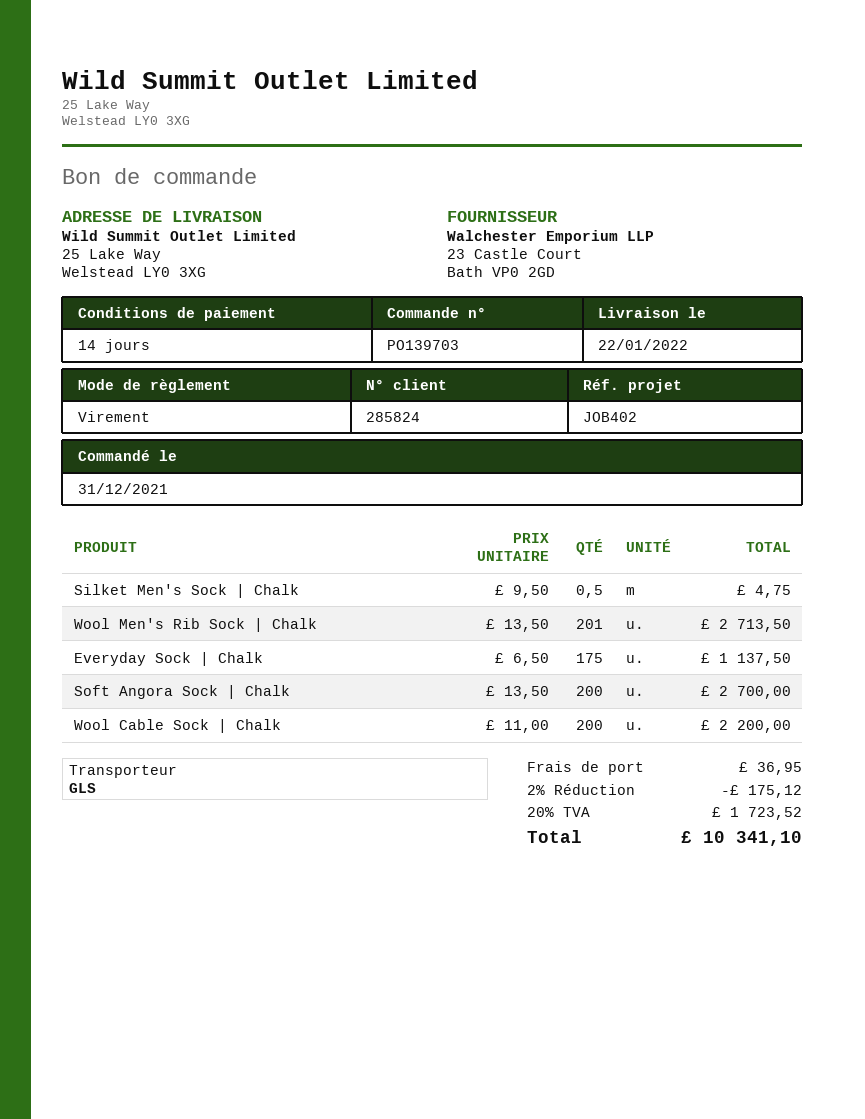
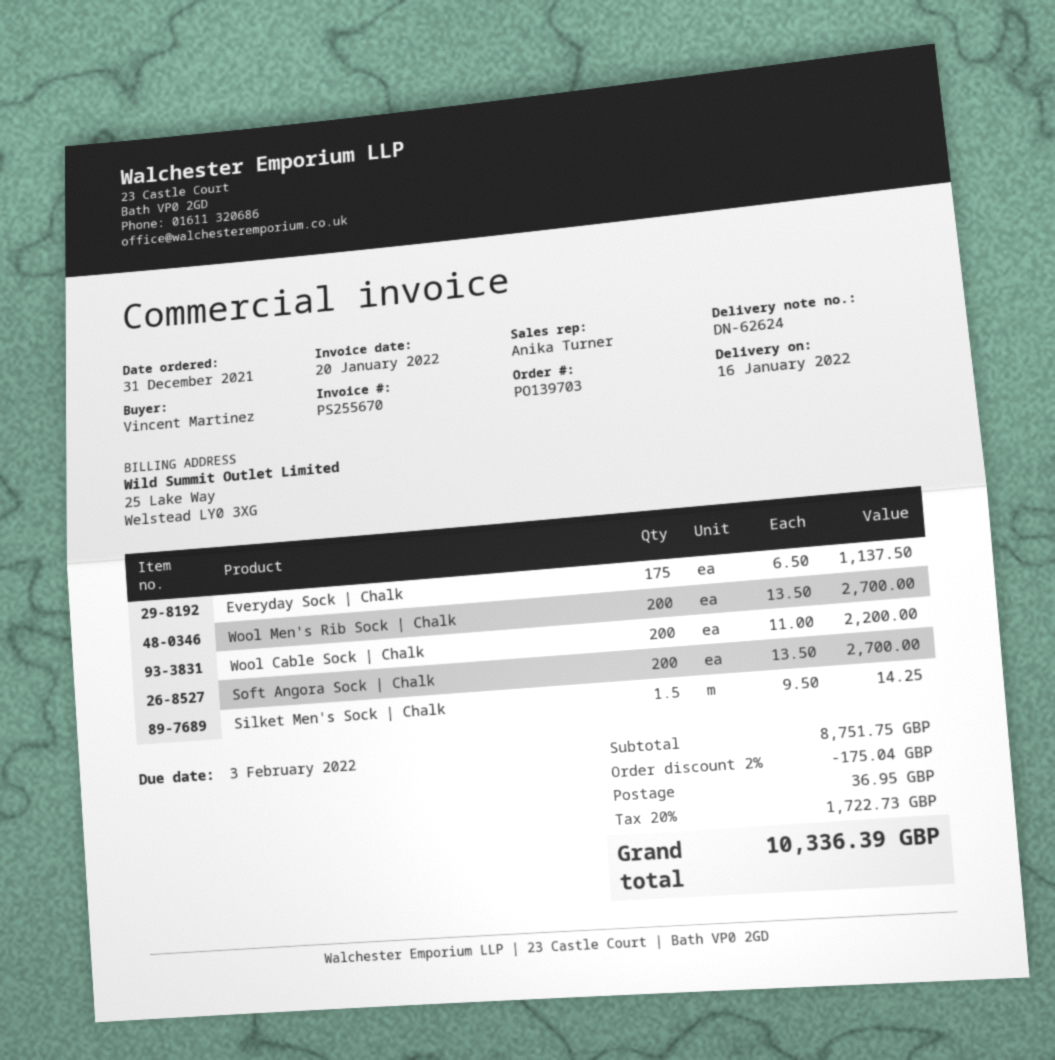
delivery date: 2022-01-22 -> 2022-01-16
Silket Men's Sock | Chalk: 0.5 x 9.50 = 4.75 -> 1.5 x 9.50 = 14.25
Wool Men's Rib Sock | Chalk: 201 x 13.50 = 2713.50 -> 200 x 13.50 = 2700.00
discount: 2% = 175.12 -> 2% = 175.04
tax: 20% = 1723.52 -> 20% = 1722.73
total: 10341.10 -> 10336.39

